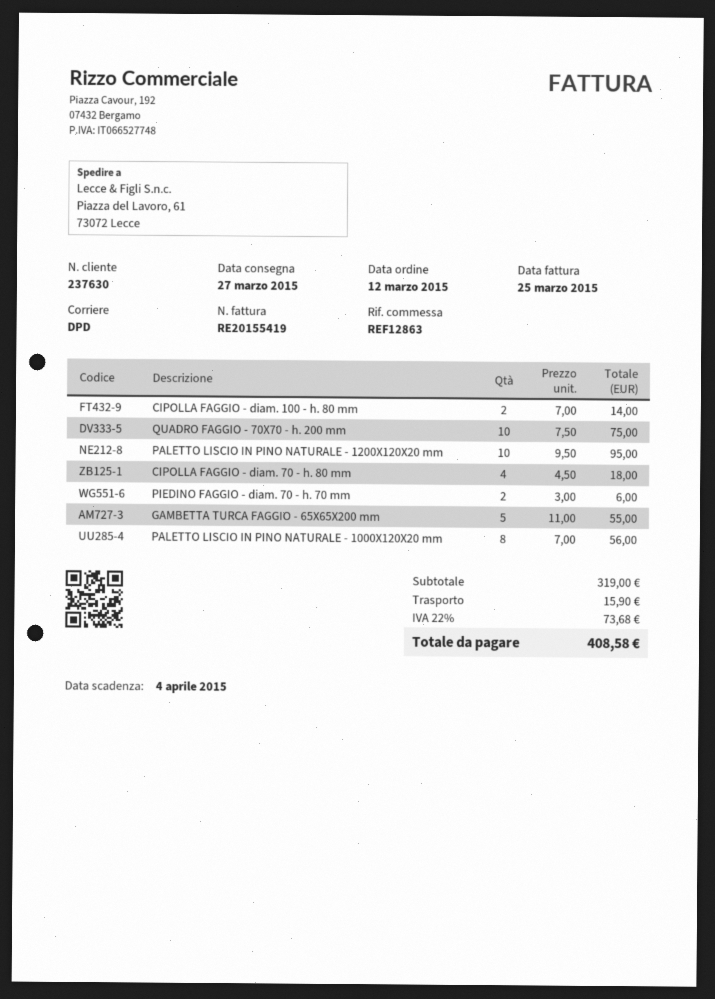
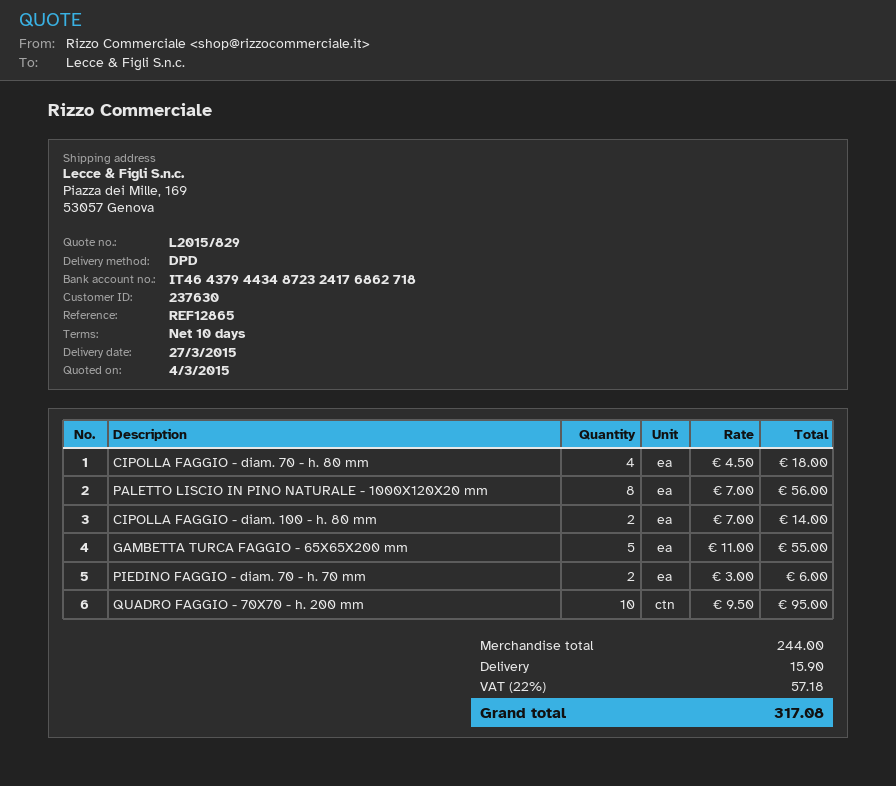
reference: REF12863 -> REF12865
ship to: Piazza del Lavoro, 61, 73072 Lecce -> Piazza dei Mille, 169, 53057 Genova
QUADRO FAGGIO - 70X70 - h. 200 mm: 10 x 7.50 = 75.00 -> 10 x 9.50 = 95.00
PALETTO LISCIO IN PINO NATURALE - 1200X120X20 mm: 10 x 9.50 = 95.00 -> none
subtotal: 319.00 -> 244.00
tax: 22% = 73.68 -> 22% = 57.18
total: 408.58 -> 317.08

